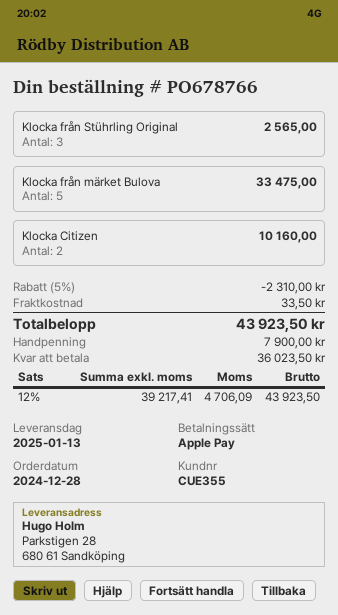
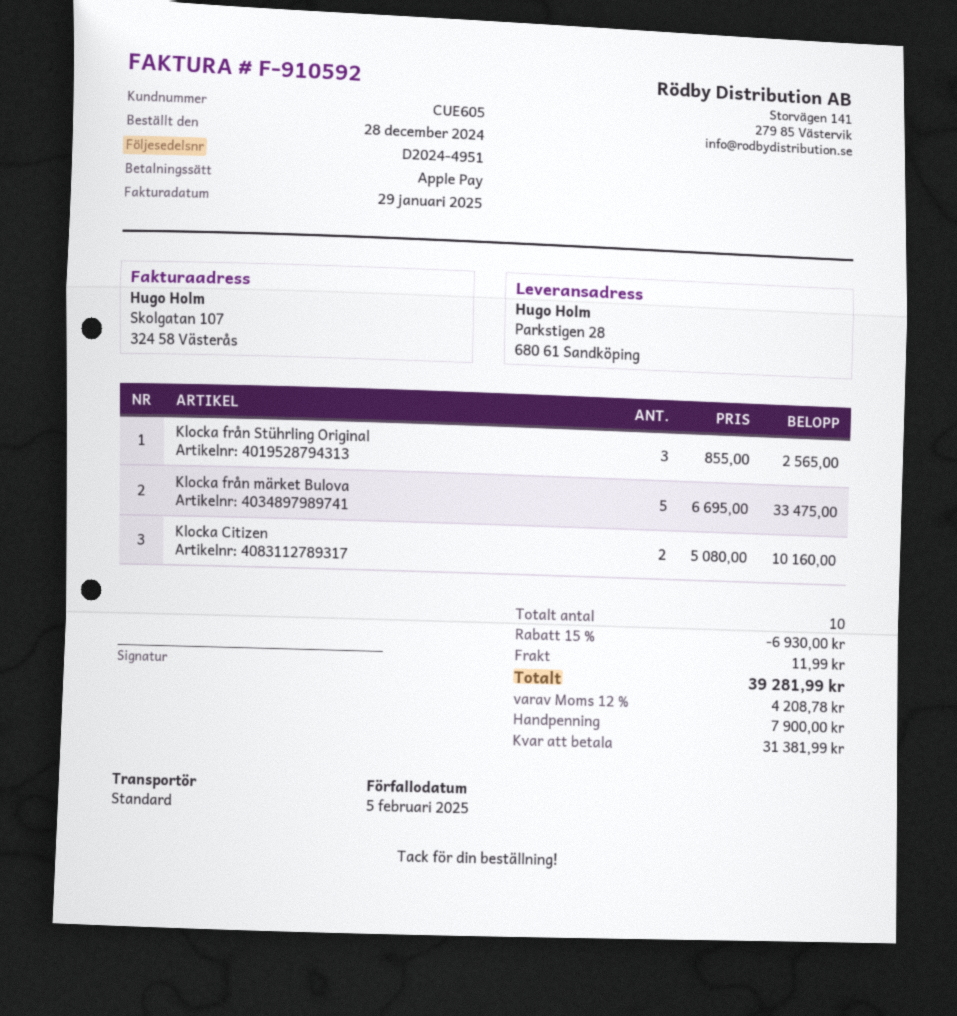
customer number: CUE355 -> CUE605
discount: 5% = 2310.00 -> 15% = 6930.00
shipping: 33.50 -> 11.99
tax: 12% = 4706.09 -> 12% = 4208.78
total: 43923.50 -> 39281.99
balance: 36023.50 -> 31381.99

